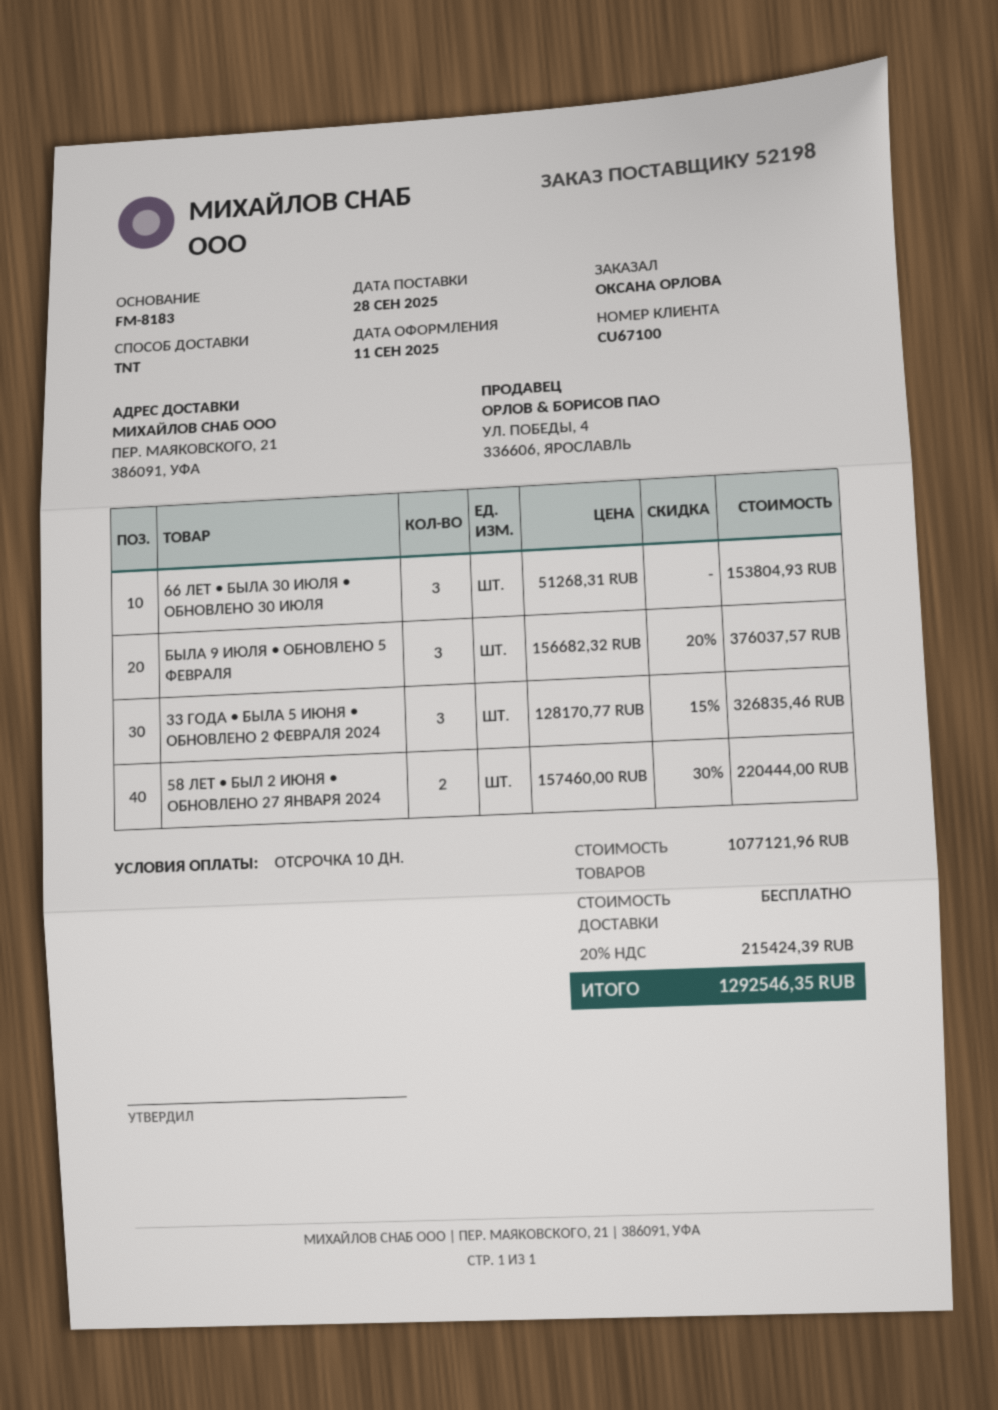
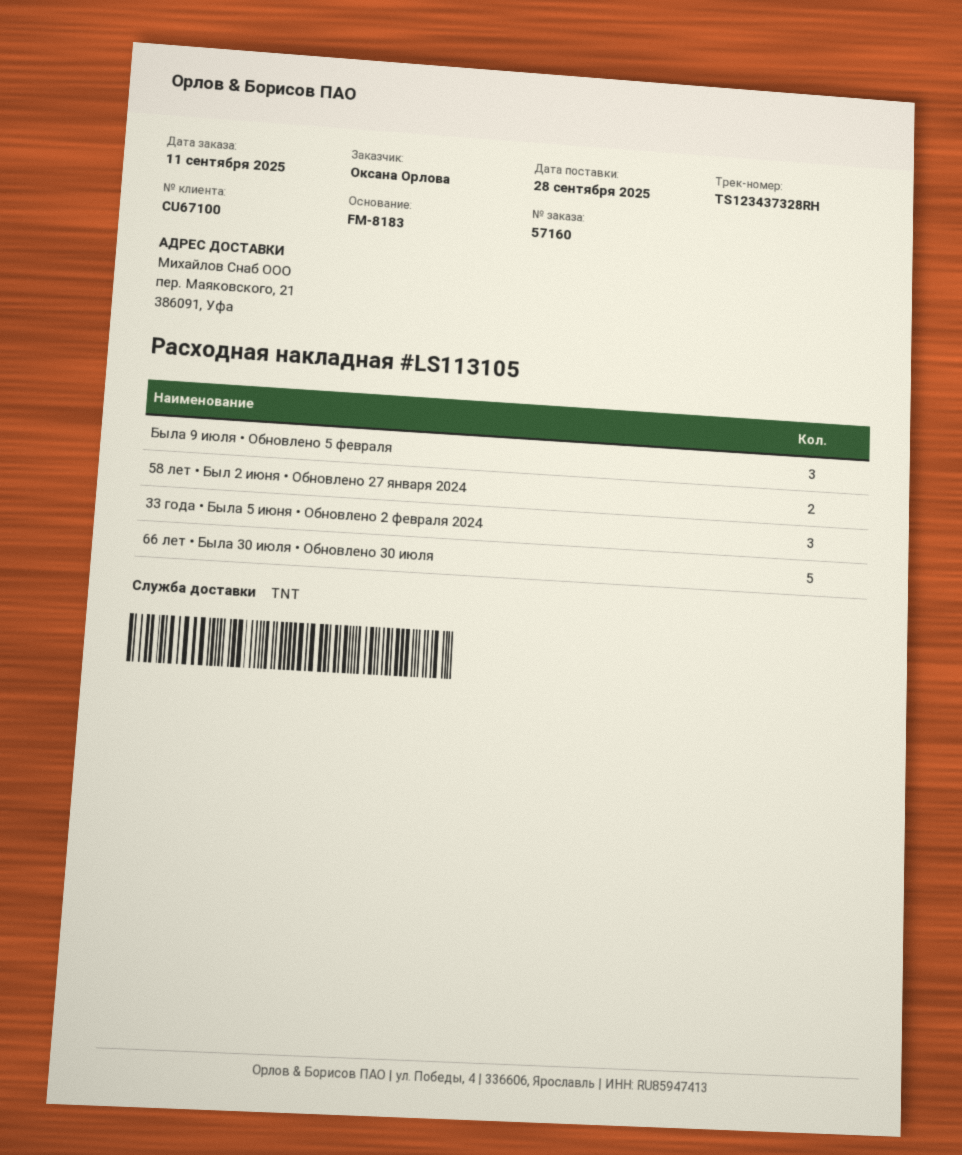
order number: 52198 -> 57160
66 ЛЕТ • БЫЛА 30 ИЮЛЯ • ОБНОВЛЕНО 30 ИЮЛЯ: 3 -> 5

